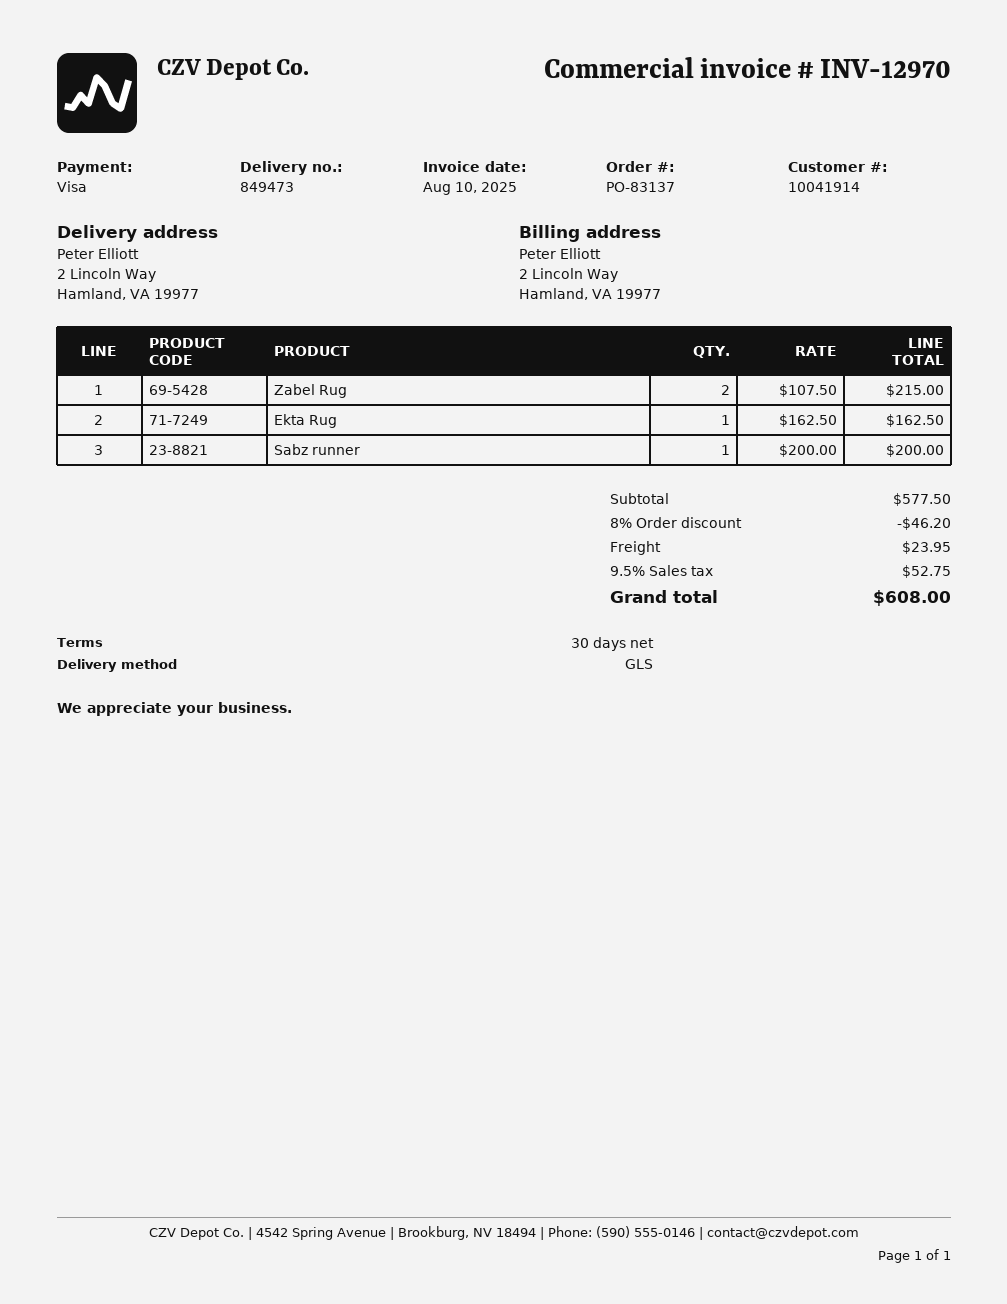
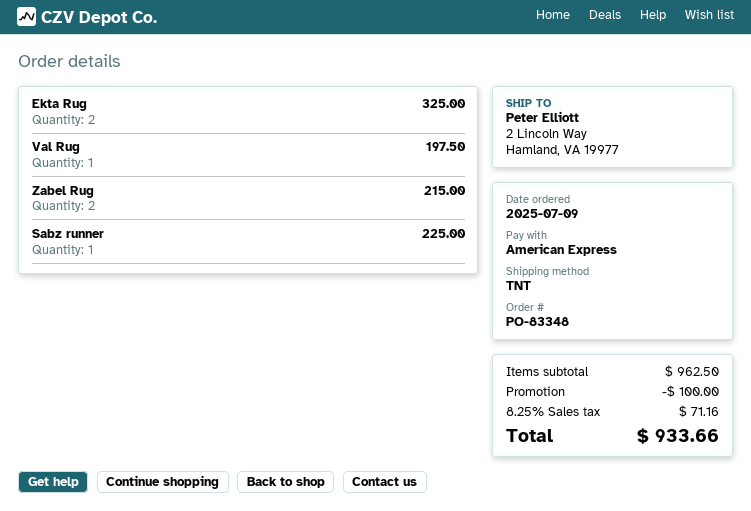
order number: PO-83137 -> PO-83348
payment method: Visa -> American Express
shipping method: GLS -> TNT
Ekta Rug: 1 for 162.50 -> 2 for 325.00
Sabz runner: 1 for 200.00 -> 1 for 225.00
Val Rug: none -> 1 for 197.50
subtotal: 577.50 -> 962.50
discount: 46.20 -> 100.00
shipping: 23.95 -> none
tax: 9.5% = 52.75 -> 8.25% = 71.16
total: 608.00 -> 933.66

